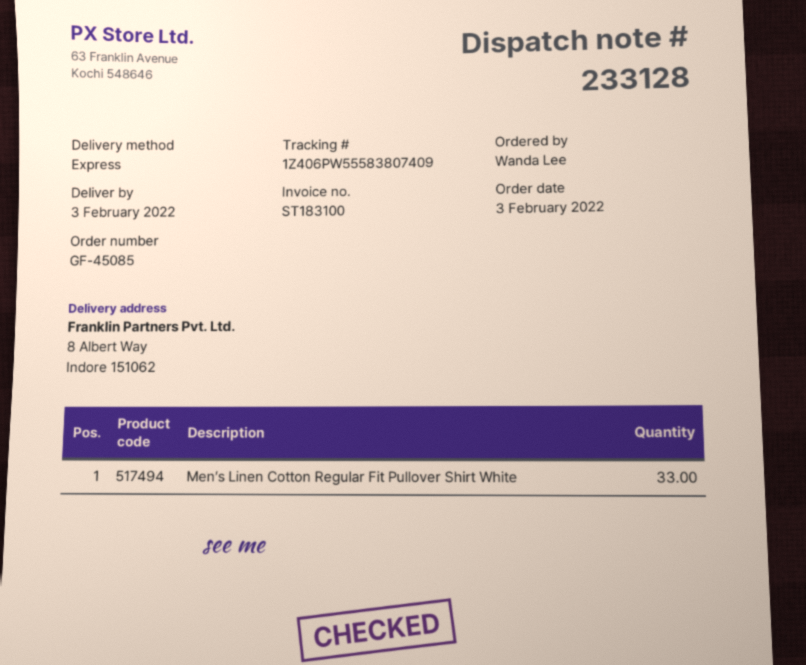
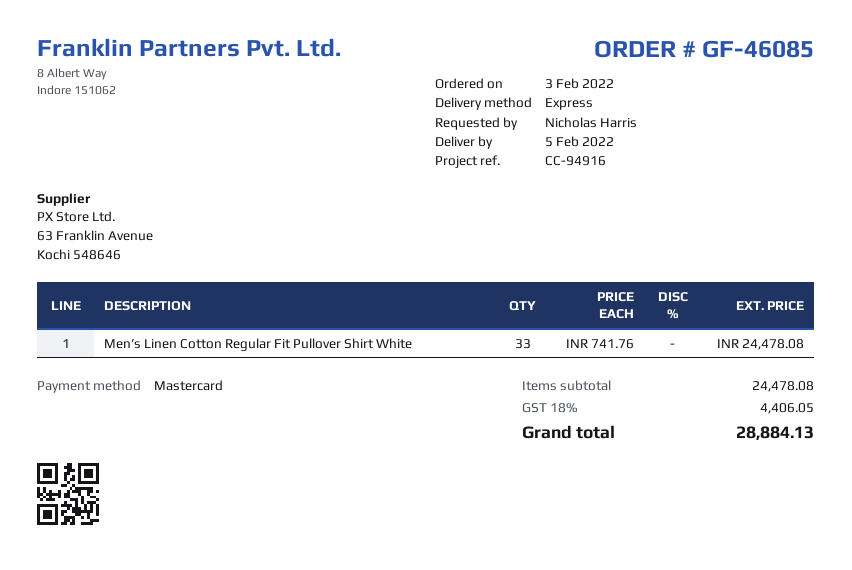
order number: GF-45085 -> GF-46085
delivery date: 2022-02-03 -> 2022-02-05
ordered by: Wanda Lee -> Nicholas Harris

